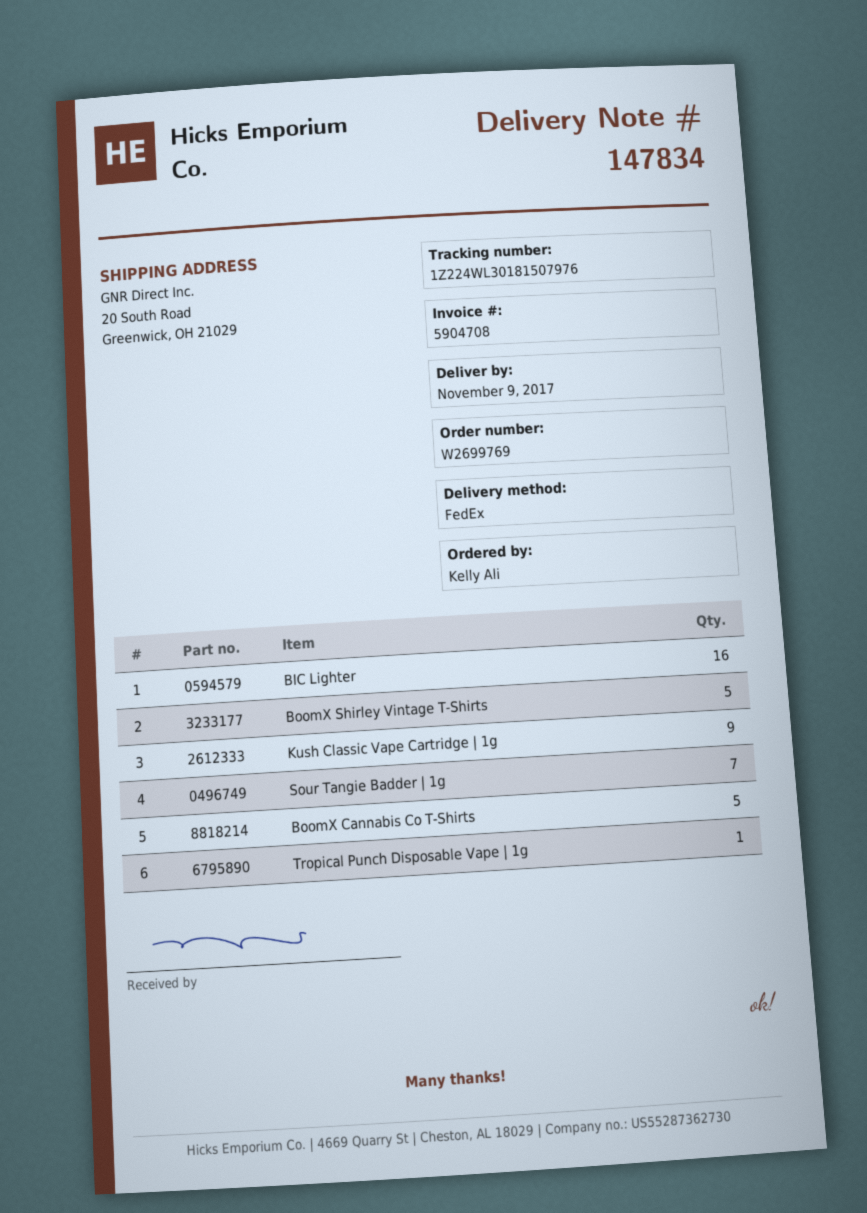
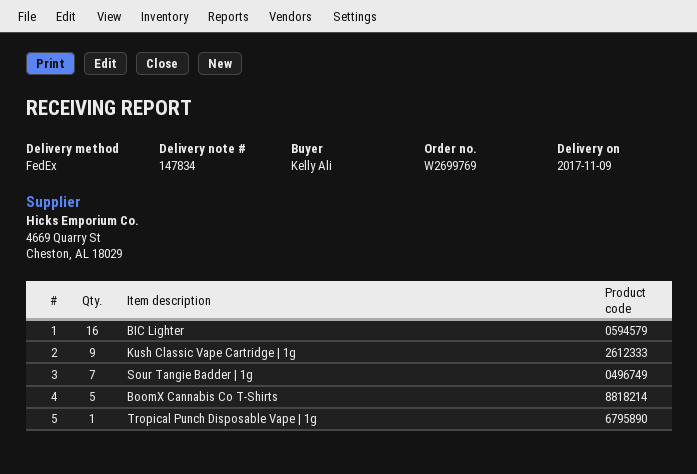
BoomX Shirley Vintage T-Shirts: 5 -> none

